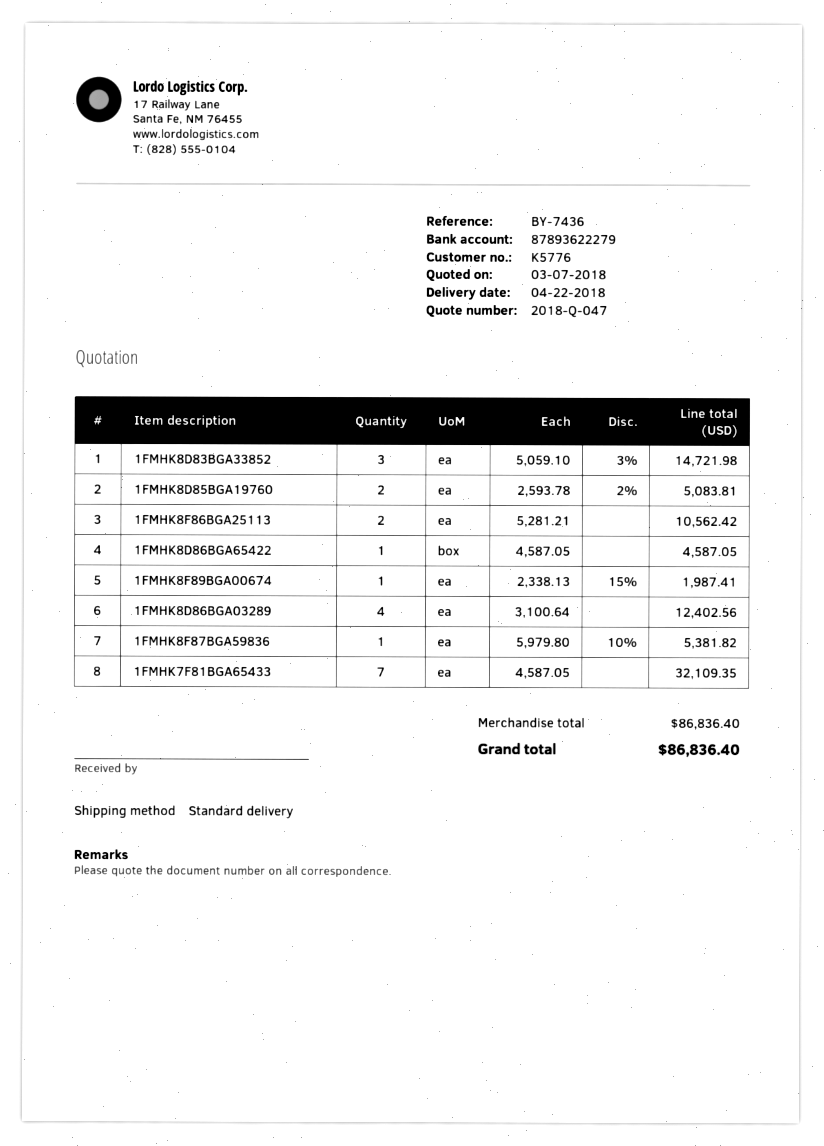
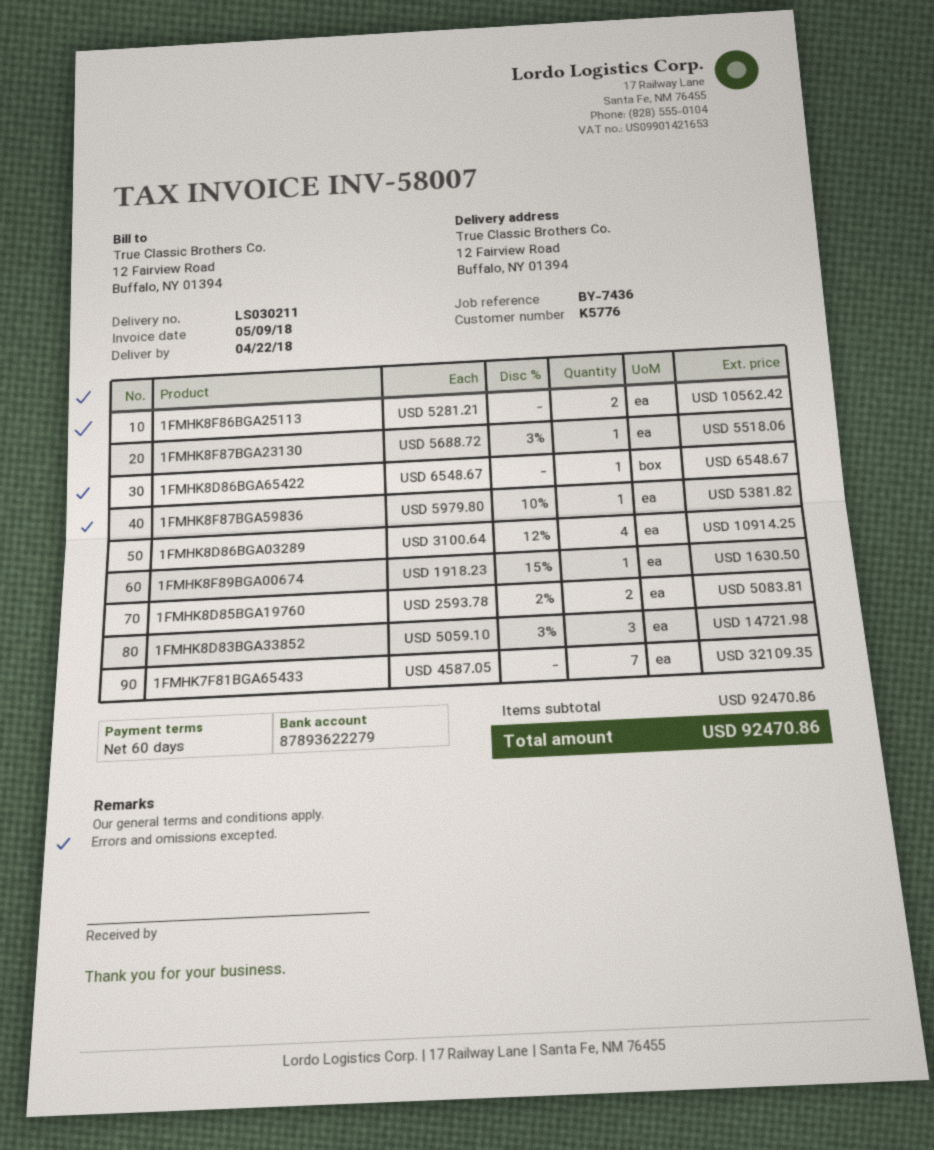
1FMHK8D86BGA65422: 1 x 4587.05 = 4587.05 -> 1 x 6548.67 = 6548.67
1FMHK8F89BGA00674: 1 x 2338.13 - 15% = 1987.41 -> 1 x 1918.23 - 15% = 1630.50
1FMHK8D86BGA03289: 4 x 3100.64 = 12402.56 -> 4 x 3100.64 - 12% = 10914.25
1FMHK8F87BGA23130: none -> 1 x 5688.72 - 3% = 5518.06
subtotal: 86836.40 -> 92470.86
total: 86836.40 -> 92470.86

